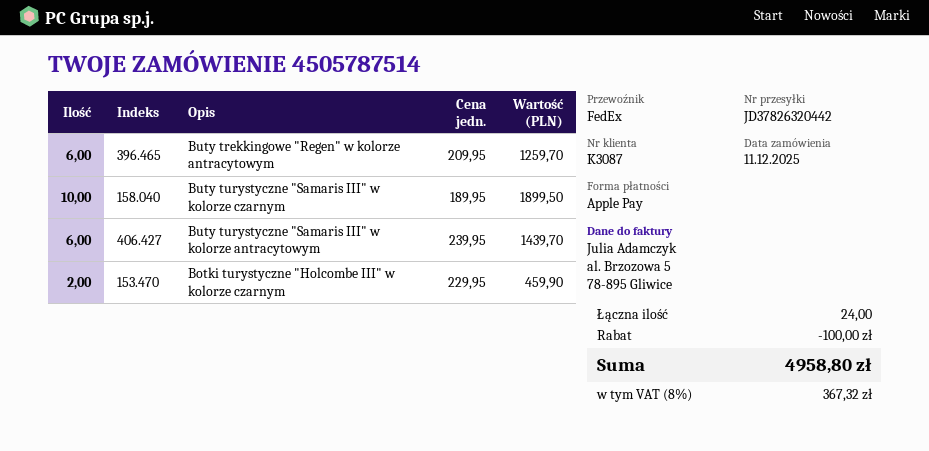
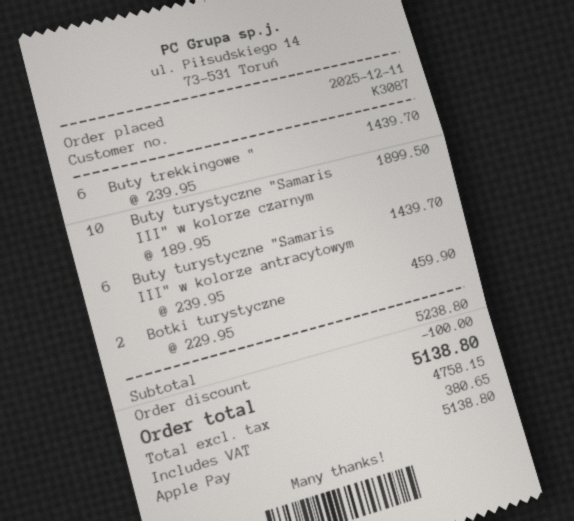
Buty trekkingowe "Regen" w kolorze antracytowym: 6 x 209.95 = 1259.70 -> 6 x 239.95 = 1439.70
tax: 367.32 -> 380.65
total: 4958.80 -> 5138.80

